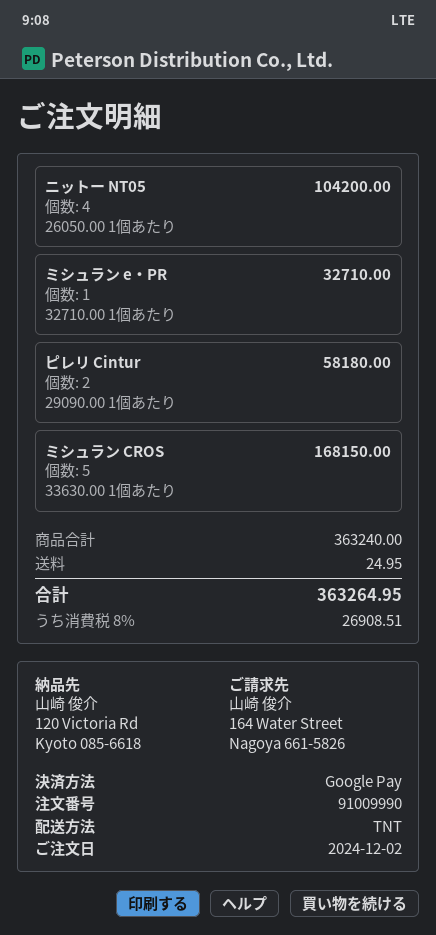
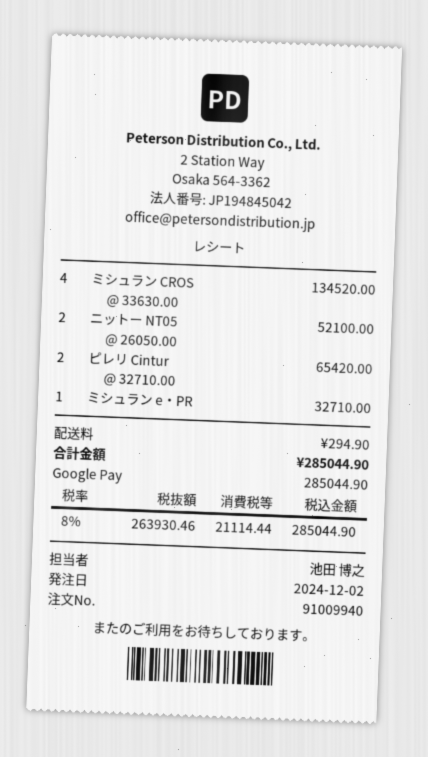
order number: 91009990 -> 91009940
ニットー NT05: 4 x 26050.00 = 104200.00 -> 2 x 26050.00 = 52100.00
ピレリ Cintur: 2 x 29090.00 = 58180.00 -> 2 x 32710.00 = 65420.00
ミシュラン CROS: 5 x 33630.00 = 168150.00 -> 4 x 33630.00 = 134520.00
shipping: 24.95 -> 294.90
tax: 8% = 26908.51 -> 8% = 21114.44
total: 363264.95 -> 285044.90

